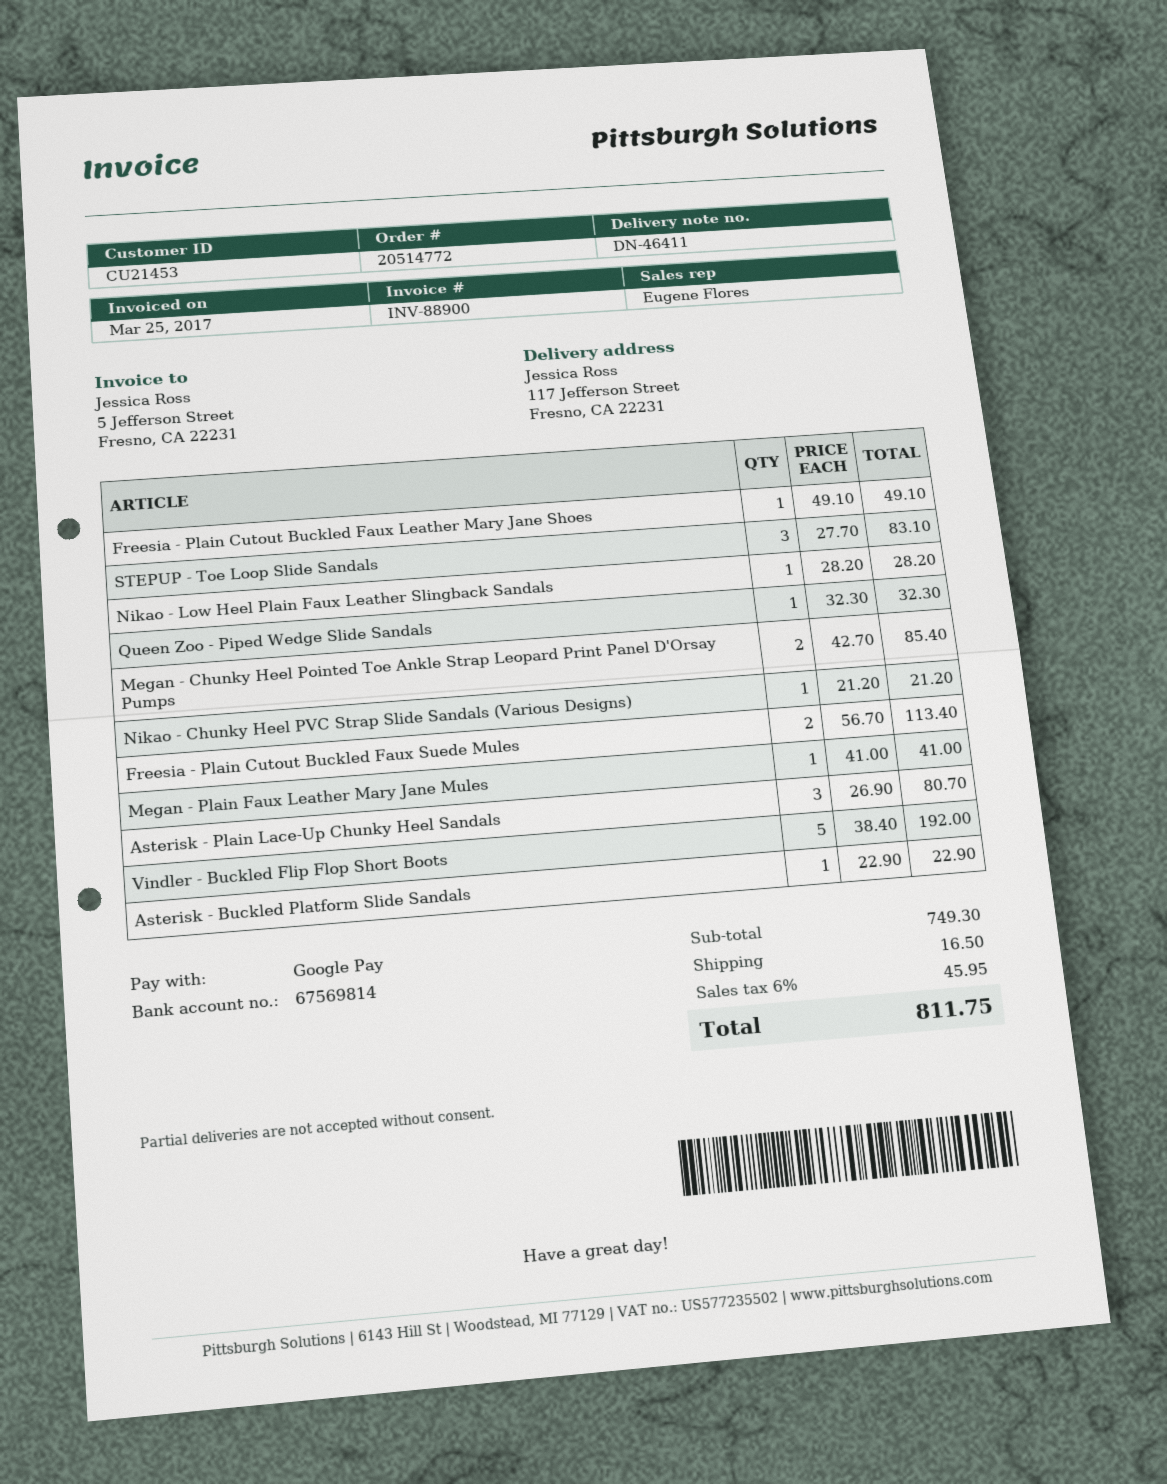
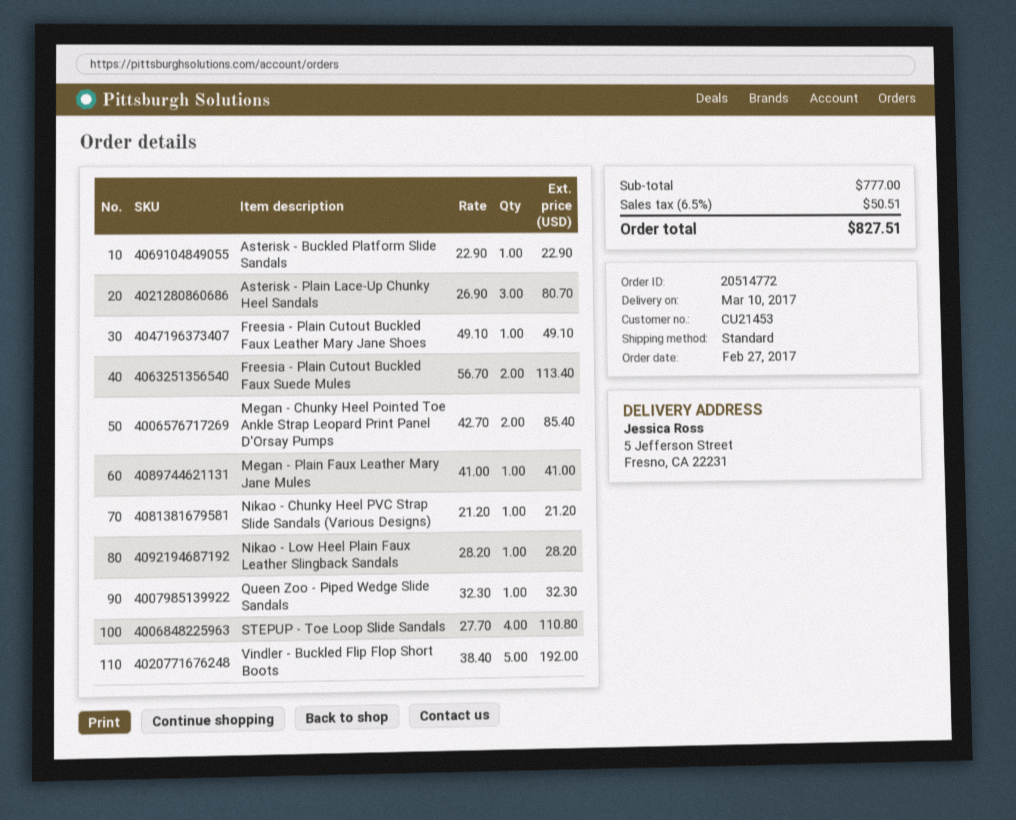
ship to: 117 Jefferson Street, Fresno, CA 22231 -> 5 Jefferson Street, Fresno, CA 22231
STEPUP - Toe Loop Slide Sandals: 3 x 27.70 = 83.10 -> 4 x 27.70 = 110.80
subtotal: 749.30 -> 777.00
shipping: 16.50 -> none
tax: 6% = 45.95 -> 6.5% = 50.51
total: 811.75 -> 827.51

